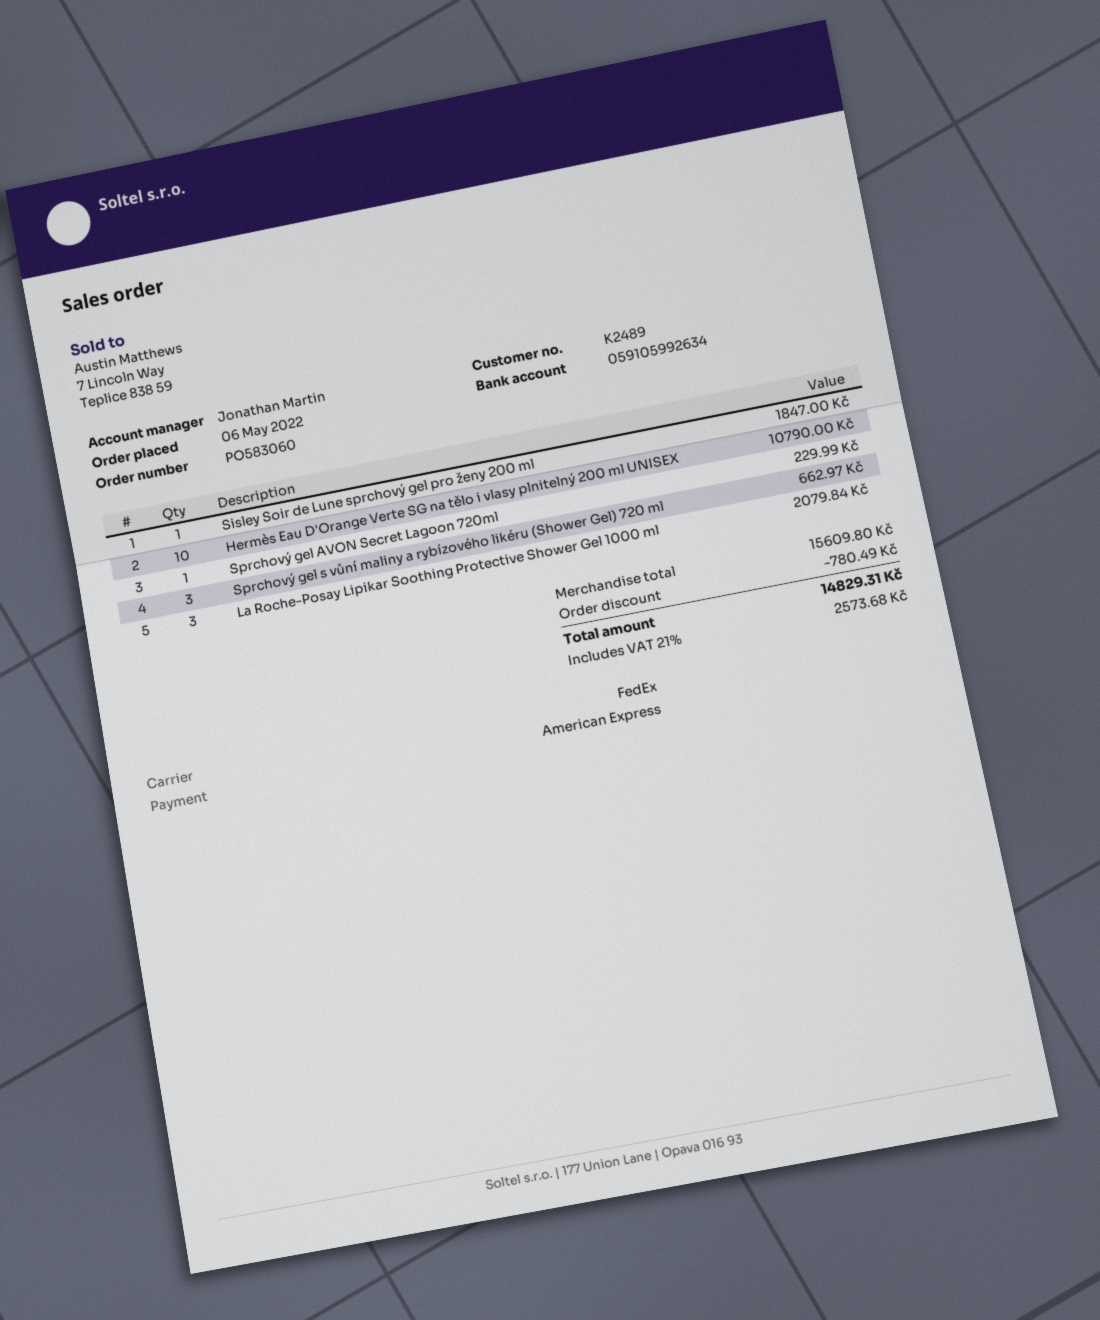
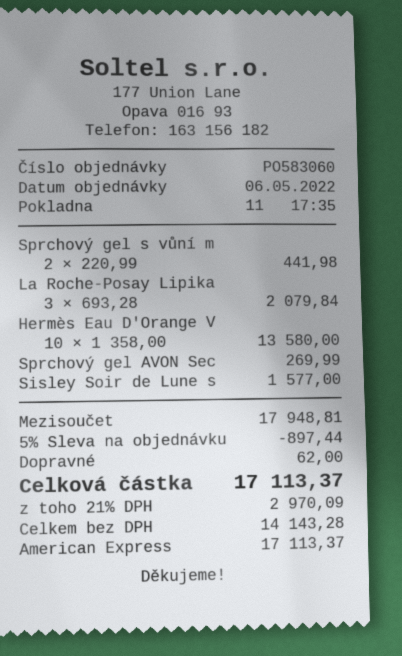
Sisley Soir de Lune sprchový gel pro ženy 200 ml: 1 for 1847.00 -> 1 for 1577.00
Hermès Eau D'Orange Verte SG na tělo i vlasy plnitelný 200 ml UNISEX: 10 for 10790.00 -> 10 for 13580.00
Sprchový gel AVON Secret Lagoon 720ml: 1 for 229.99 -> 1 for 269.99
Sprchový gel s vůní maliny a rybízového likéru (Shower Gel) 720 ml: 3 for 662.97 -> 2 for 441.98
subtotal: 15609.80 -> 17948.81
discount: 780.49 -> 897.44
shipping: none -> 62.00
tax: 21% = 2573.68 -> 21% = 2970.09
total: 14829.31 -> 17113.37

